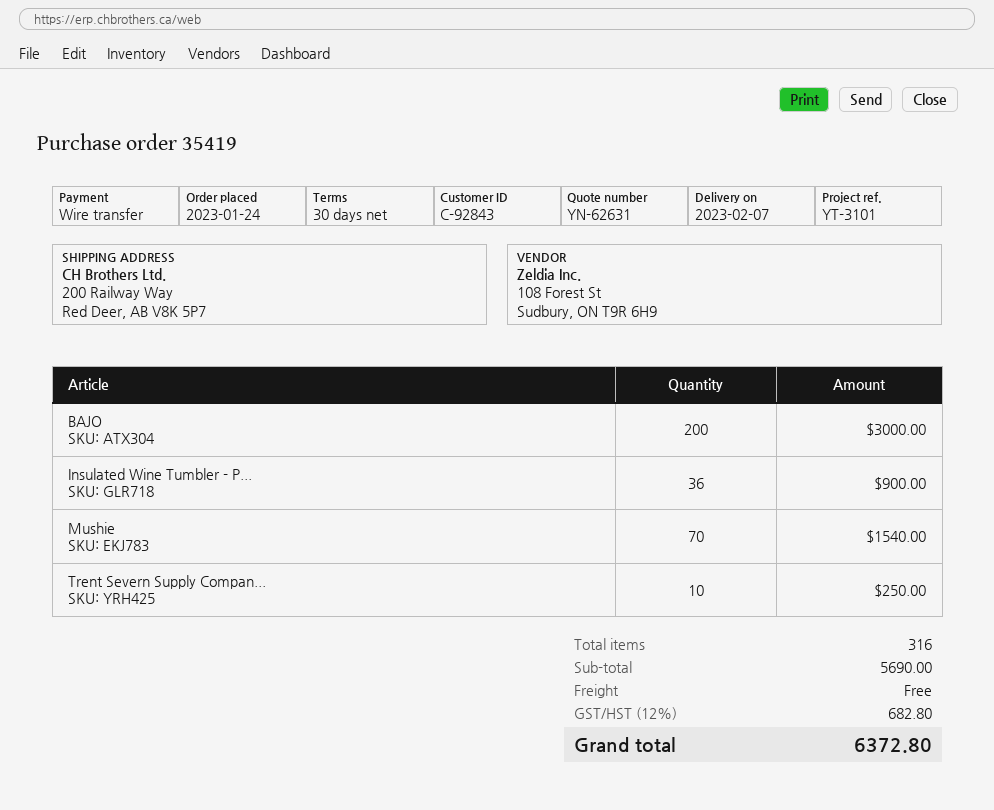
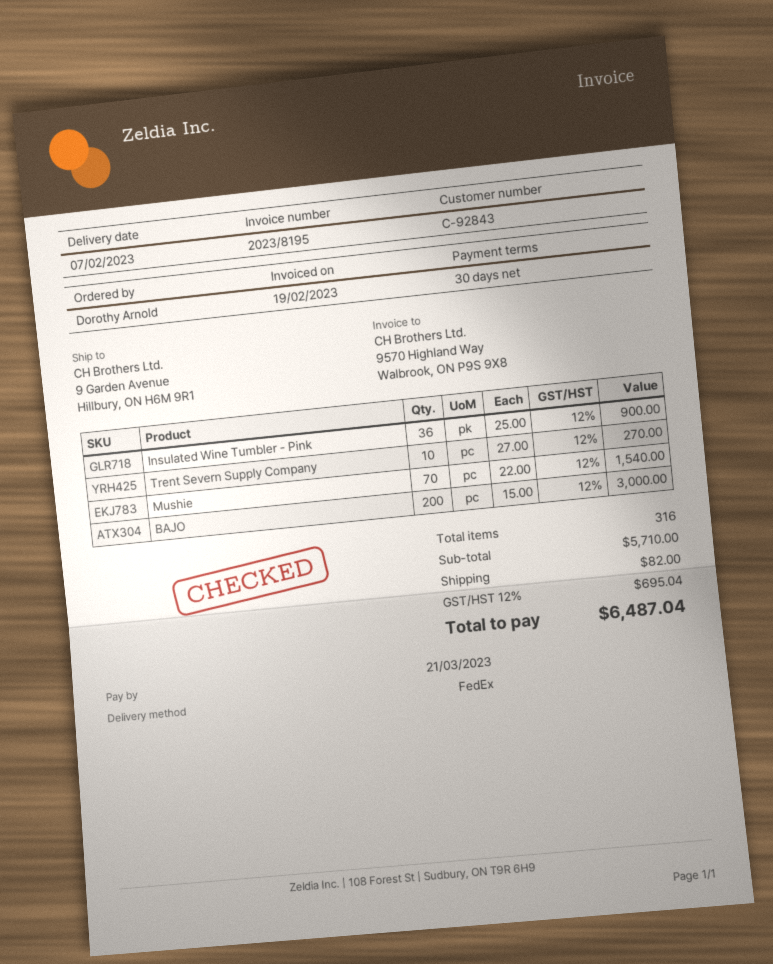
ship to: 200 Railway Way, Red Deer, AB V8K 5P7 -> 9 Garden Avenue, Hillbury, ON H6M 9R1
Trent Severn Supply Compan...: 10 for 250.00 -> 10 for 270.00
subtotal: 5690.00 -> 5710.00
shipping: 0.00 -> 82.00
tax: 12% = 682.80 -> 12% = 695.04
total: 6372.80 -> 6487.04

